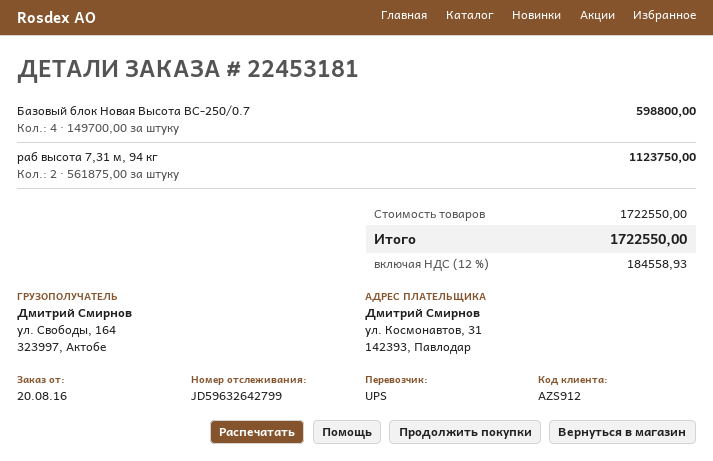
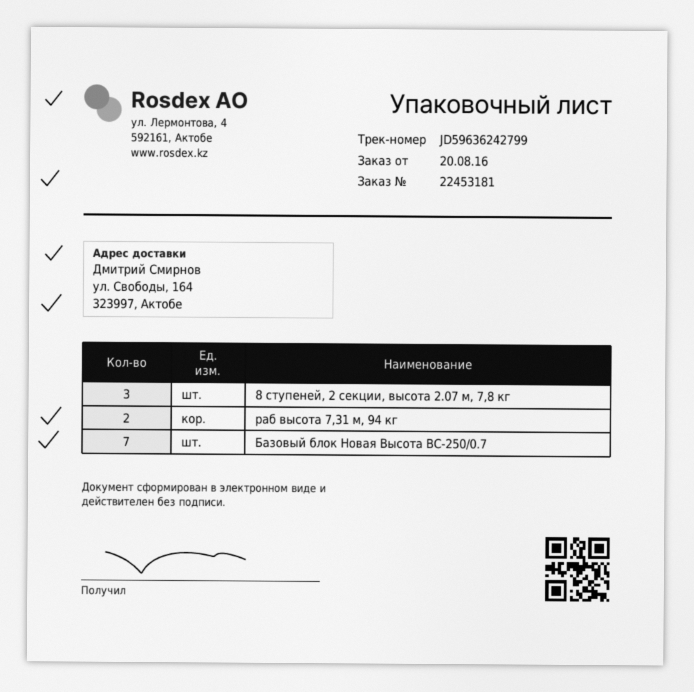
tracking number: JD59632642799 -> JD59636242799
Базовый блок Новая Высота ВС-250/0.7: 4 -> 7
8 ступеней, 2 секции, высота 2.07 м, 7,8 кг: none -> 3

